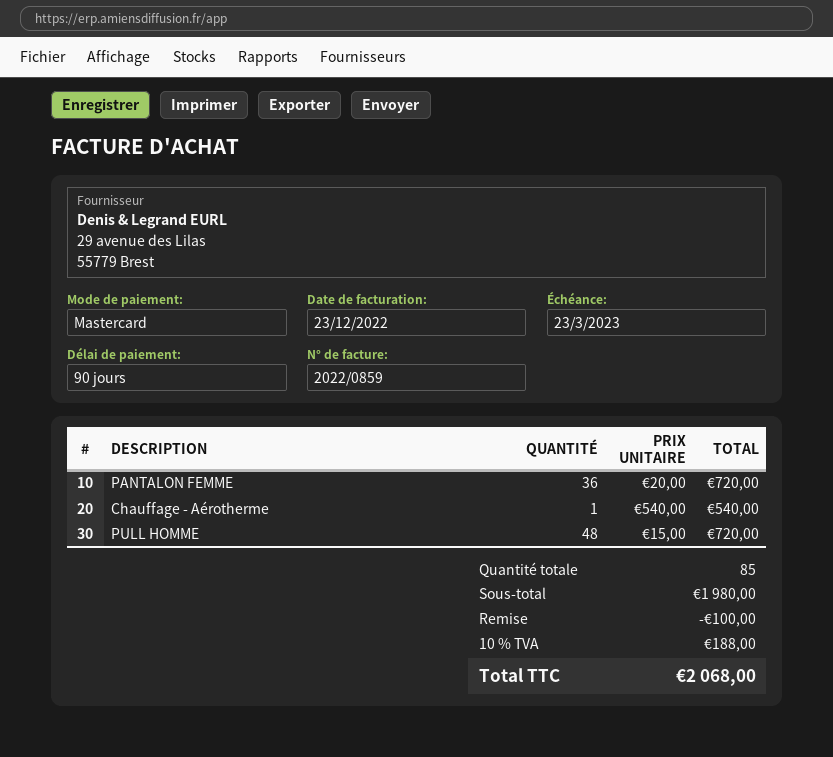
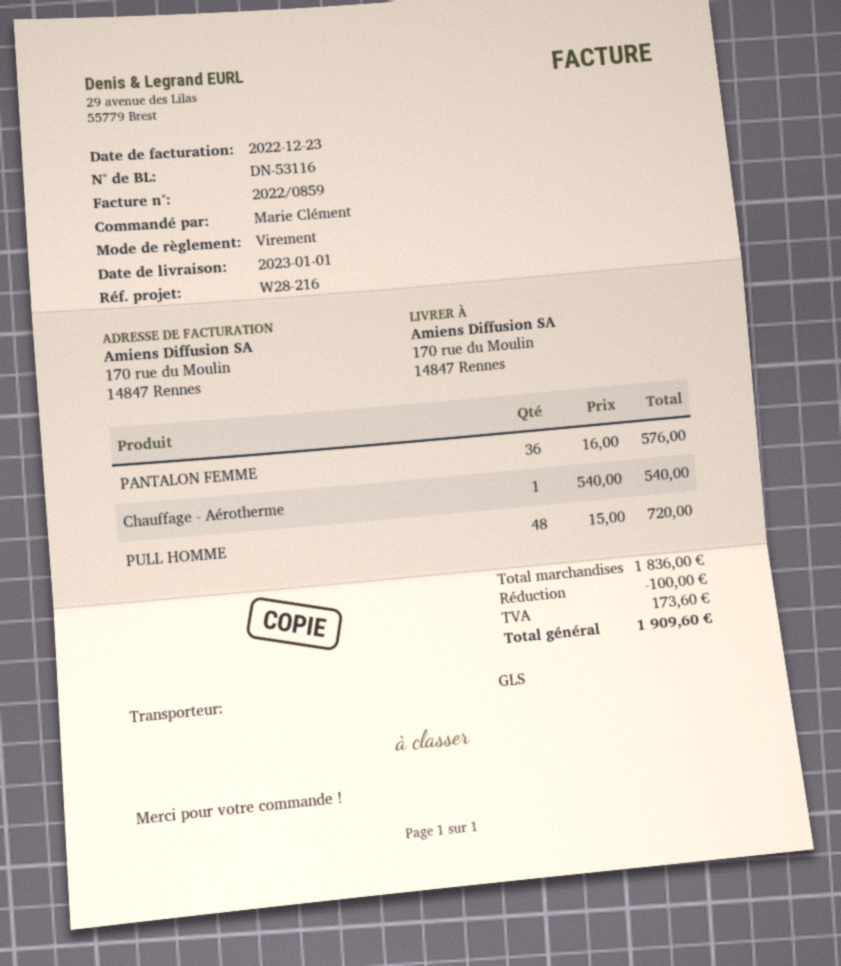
payment method: Mastercard -> bank transfer
PANTALON FEMME: 36 x 20.00 = 720.00 -> 36 x 16.00 = 576.00
subtotal: 1980.00 -> 1836.00
tax: 188.00 -> 173.60
total: 2068.00 -> 1909.60

